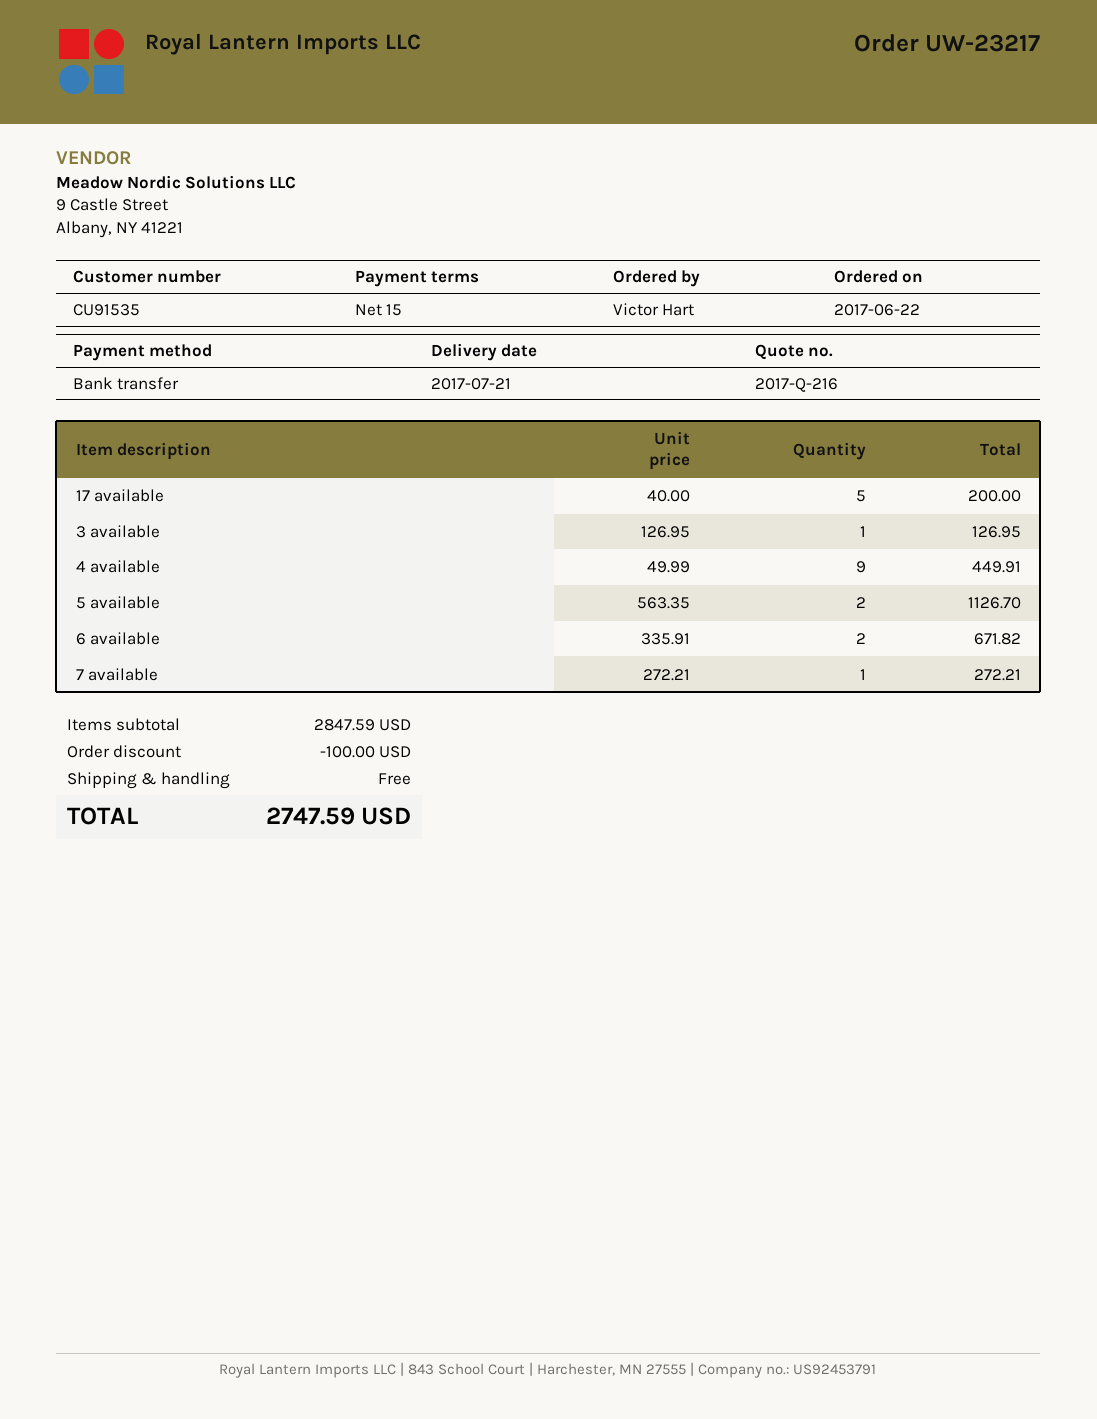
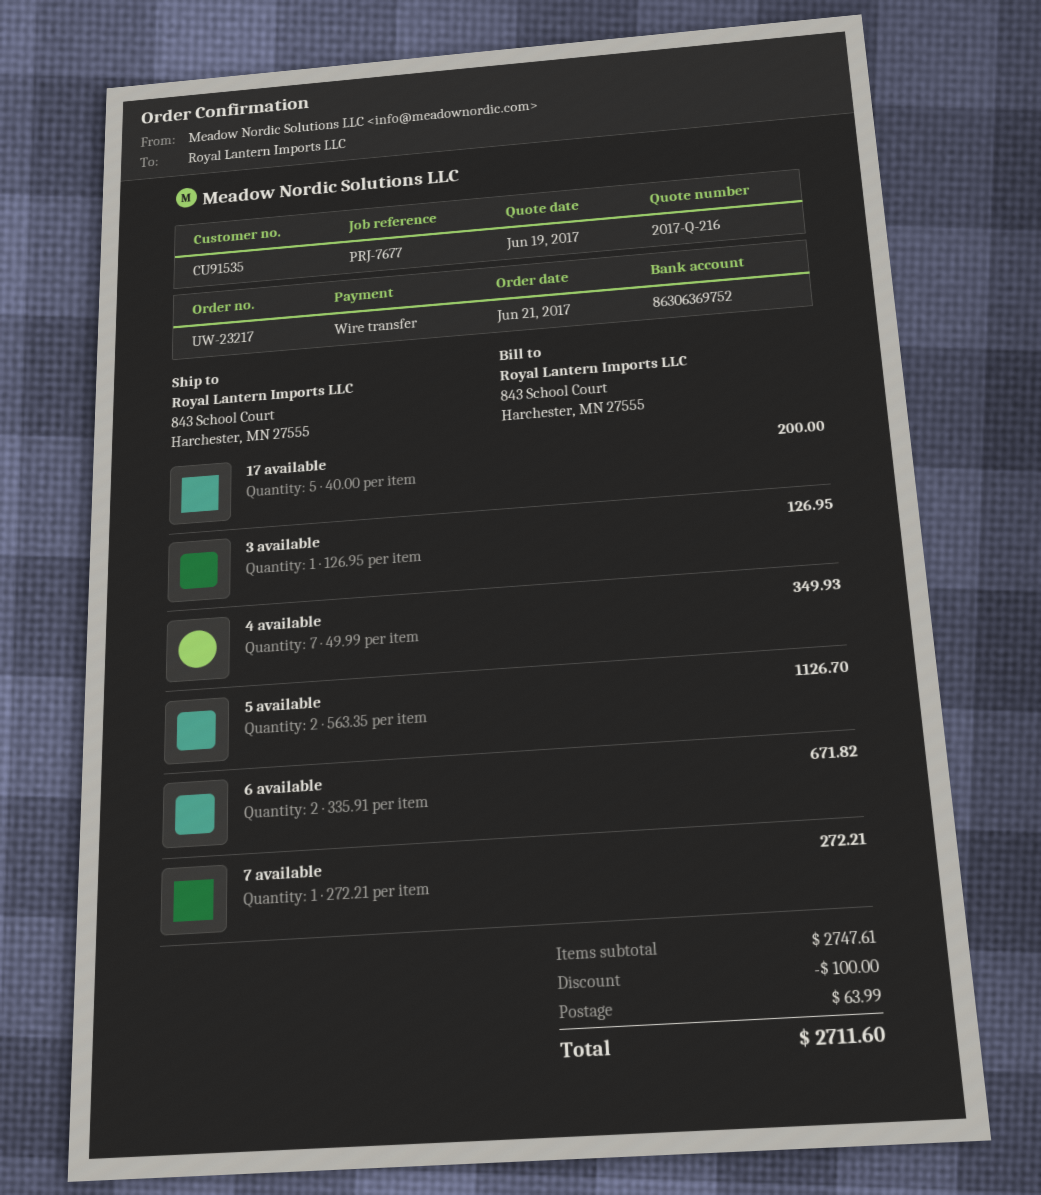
order date: 2017-06-22 -> 2017-06-21
4 available: 9 x 49.99 = 449.91 -> 7 x 49.99 = 349.93
subtotal: 2847.59 -> 2747.61
shipping: 0.00 -> 63.99
total: 2747.59 -> 2711.60

